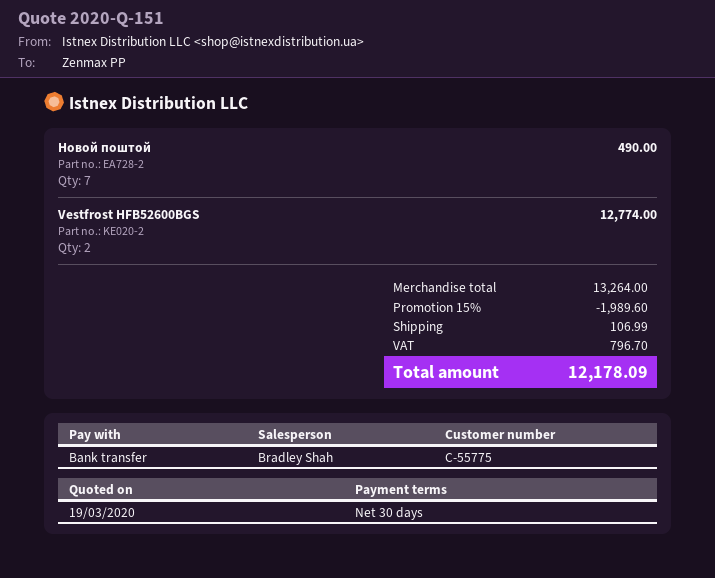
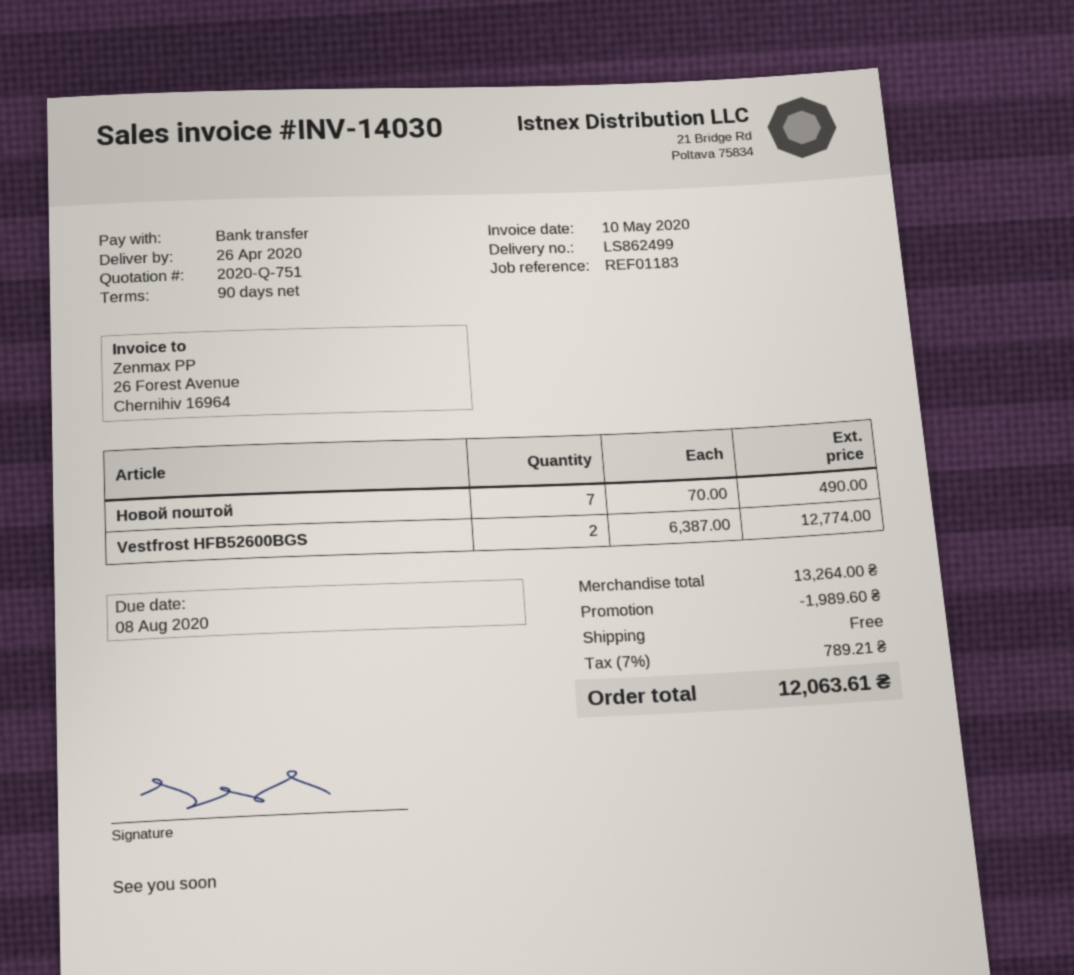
quote number: 2020-Q-151 -> 2020-Q-751
payment terms: 30 days -> 90 days
shipping: 106.99 -> 0.00
tax: 796.70 -> 789.21
total: 12178.09 -> 12063.61

